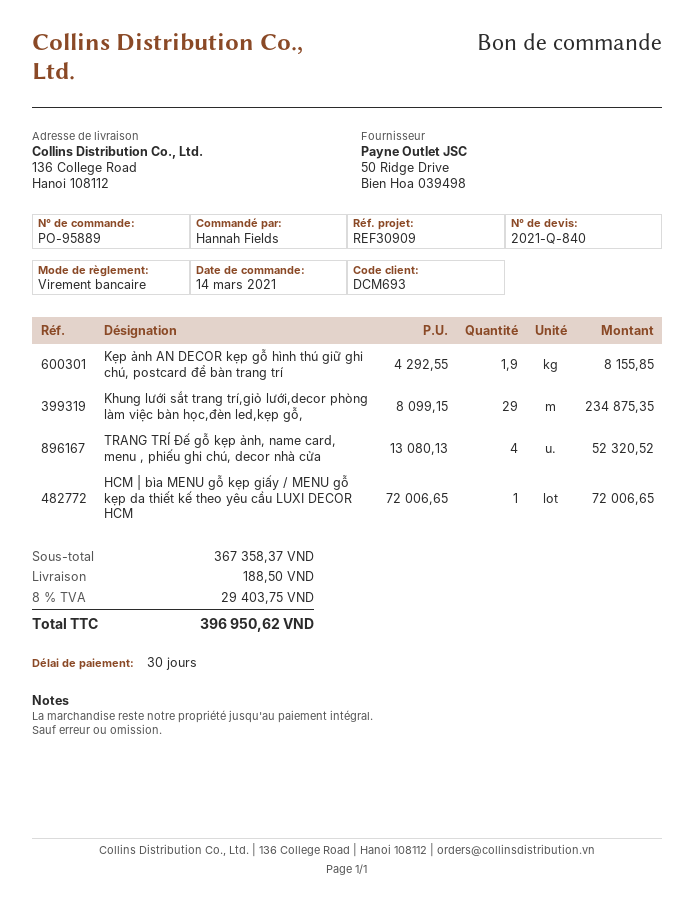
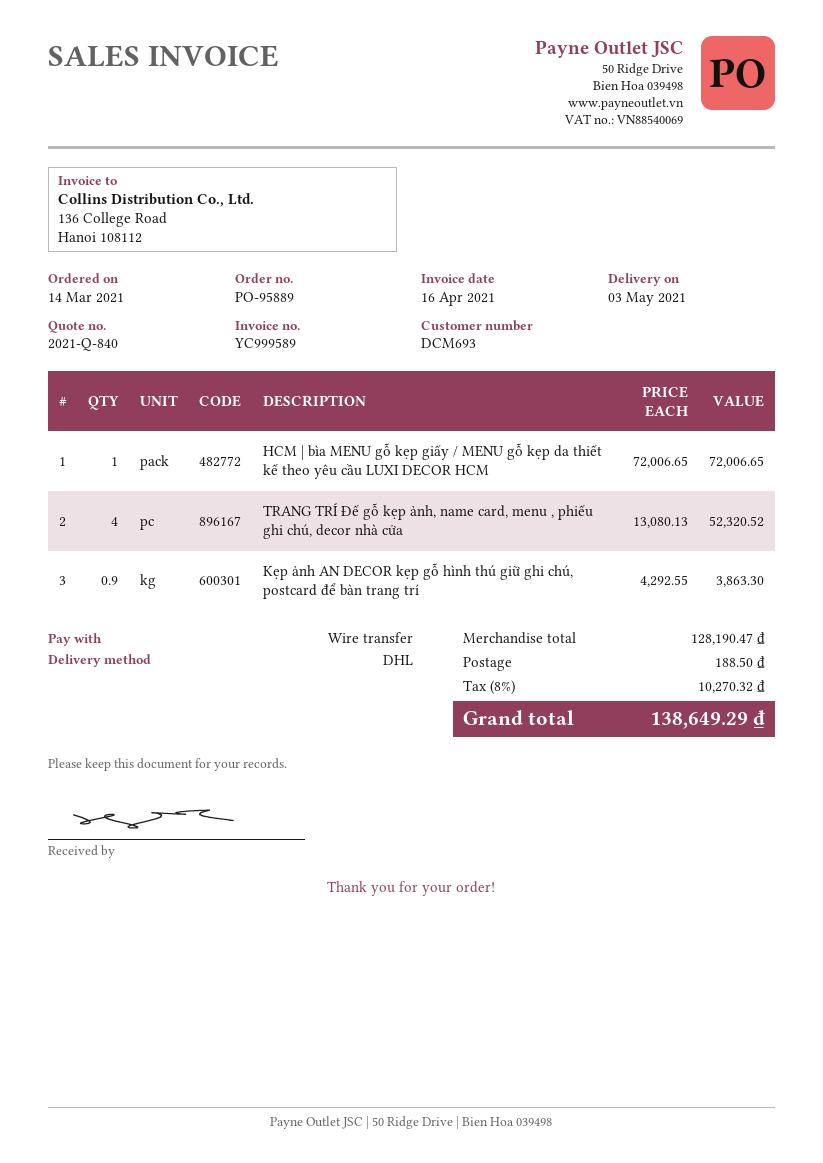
Kẹp ảnh AN DECOR kẹp gỗ hình thú giữ ghi chú, postcard để bàn trang trí: 1.9 x 4292.55 = 8155.85 -> 0.9 x 4292.55 = 3863.30
Khung lưới sắt trang trí,giỏ lưới,decor phòng làm việc bàn học,đèn led,kẹp gỗ,: 29 x 8099.15 = 234875.35 -> none
subtotal: 367358.37 -> 128190.47
tax: 8% = 29403.75 -> 8% = 10270.32
total: 396950.62 -> 138649.29

